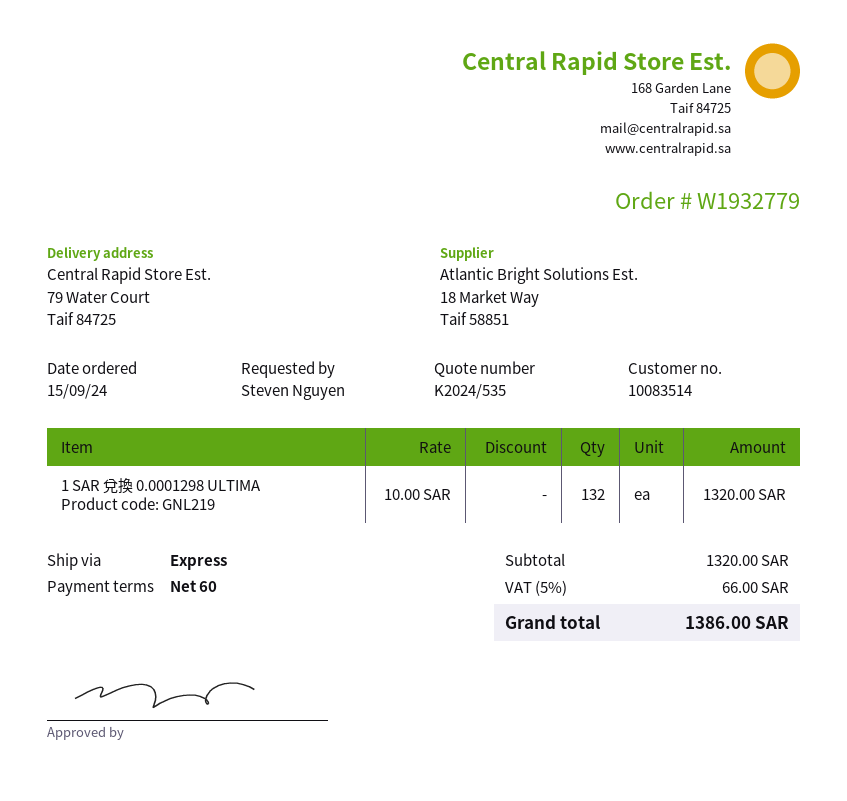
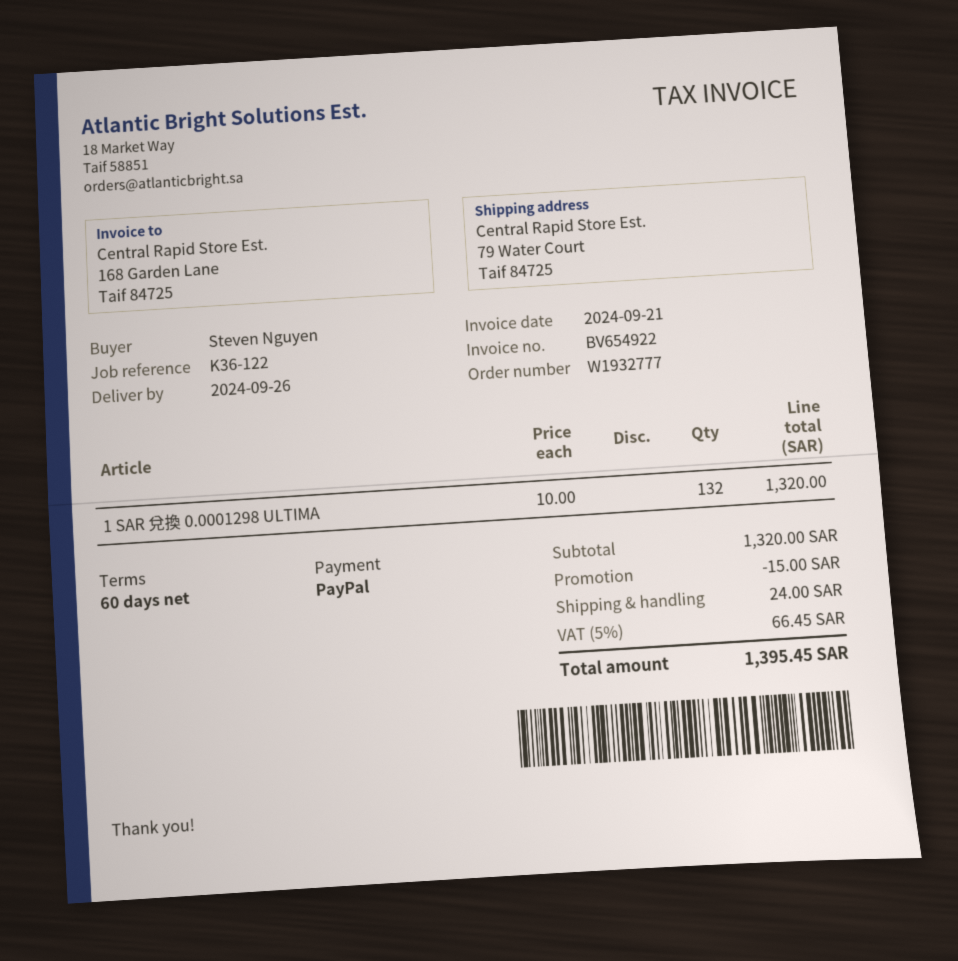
order number: W1932779 -> W1932777
discount: none -> 15.00
shipping: none -> 24.00
tax: 5% = 66.00 -> 5% = 66.45
total: 1386.00 -> 1395.45

